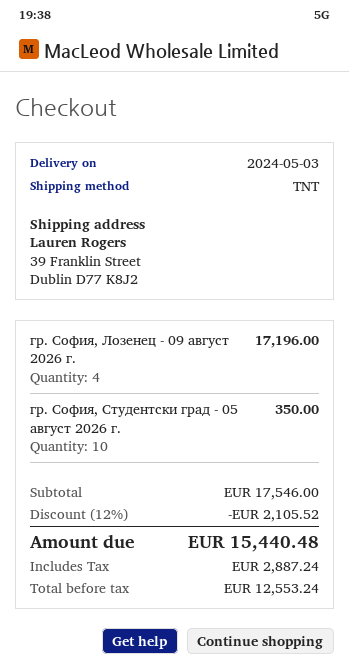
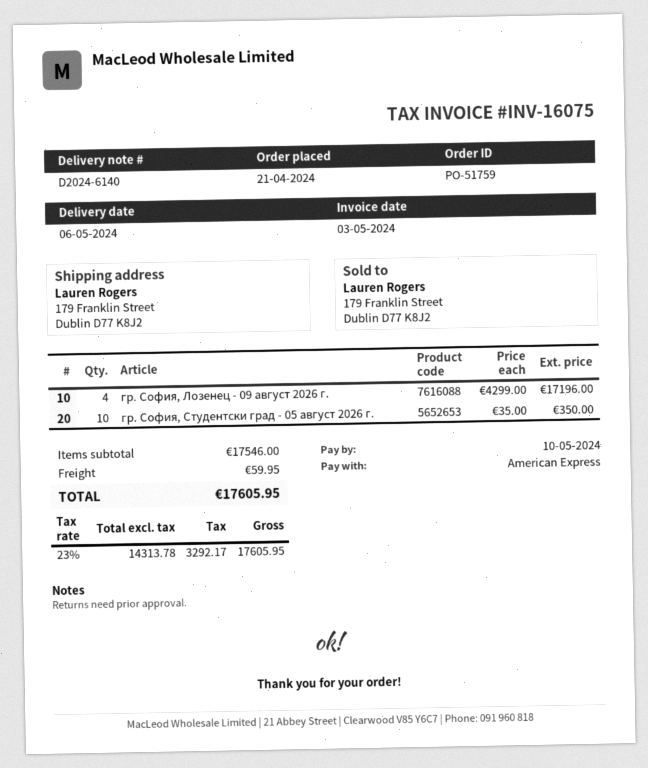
delivery date: 2024-05-03 -> 2024-05-06
ship to: 39 Franklin Street, Dublin D77 K8J2 -> 179 Franklin Street, Dublin D77 K8J2
discount: 12% = 2105.52 -> none
shipping: none -> 59.95
net: 12553.24 -> 14313.78
tax: 2887.24 -> 3292.17
total: 15440.48 -> 17605.95

